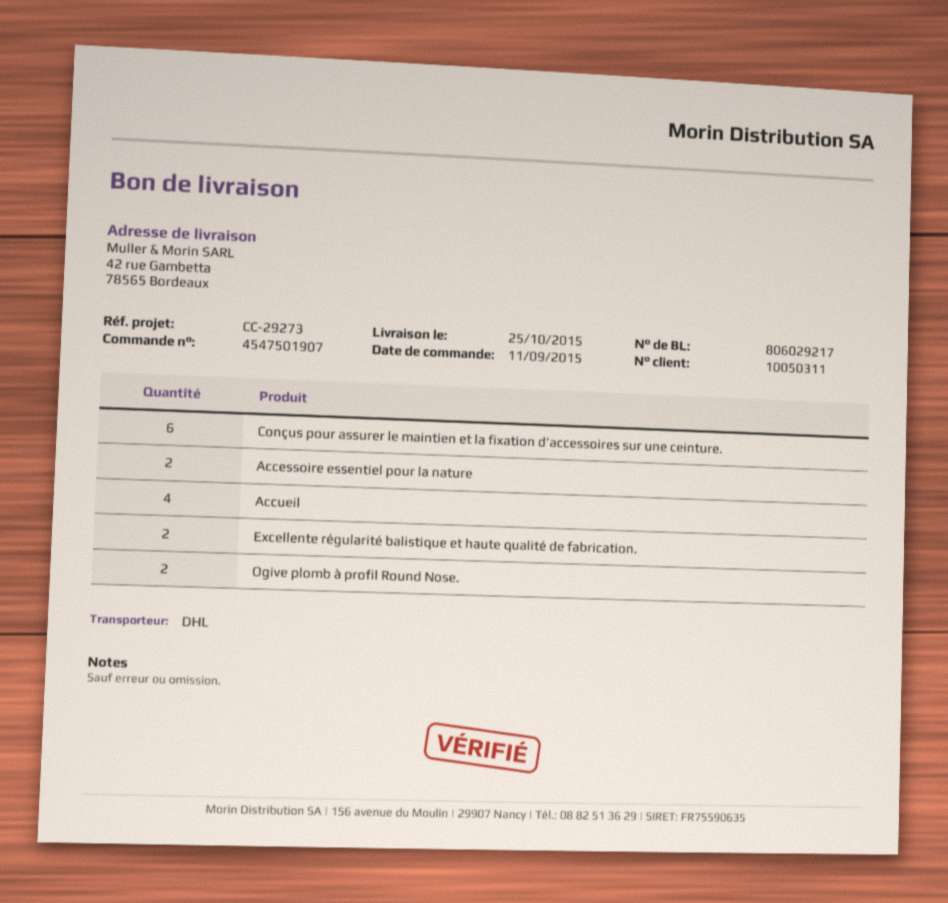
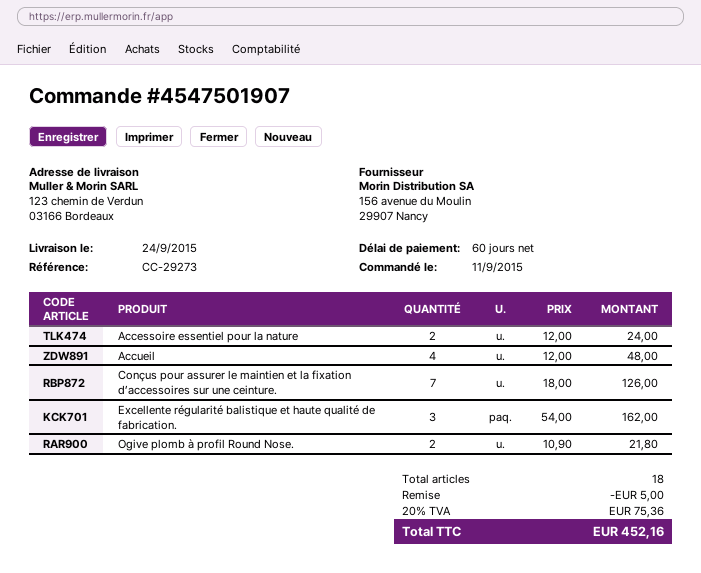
delivery date: 2015-10-25 -> 2015-09-24
ship to: 42 rue Gambetta, 78565 Bordeaux -> 123 chemin de Verdun, 03166 Bordeaux
Conçus pour assurer le maintien et la fixation d’accessoires sur une ceinture.: 6 -> 7
Excellente régularité balistique et haute qualité de fabrication.: 2 -> 3

